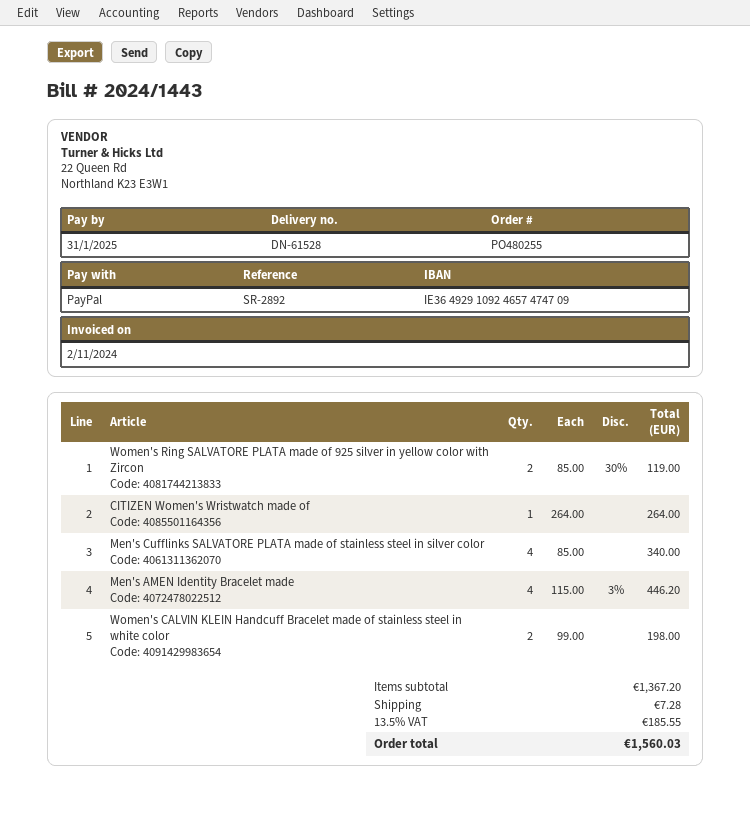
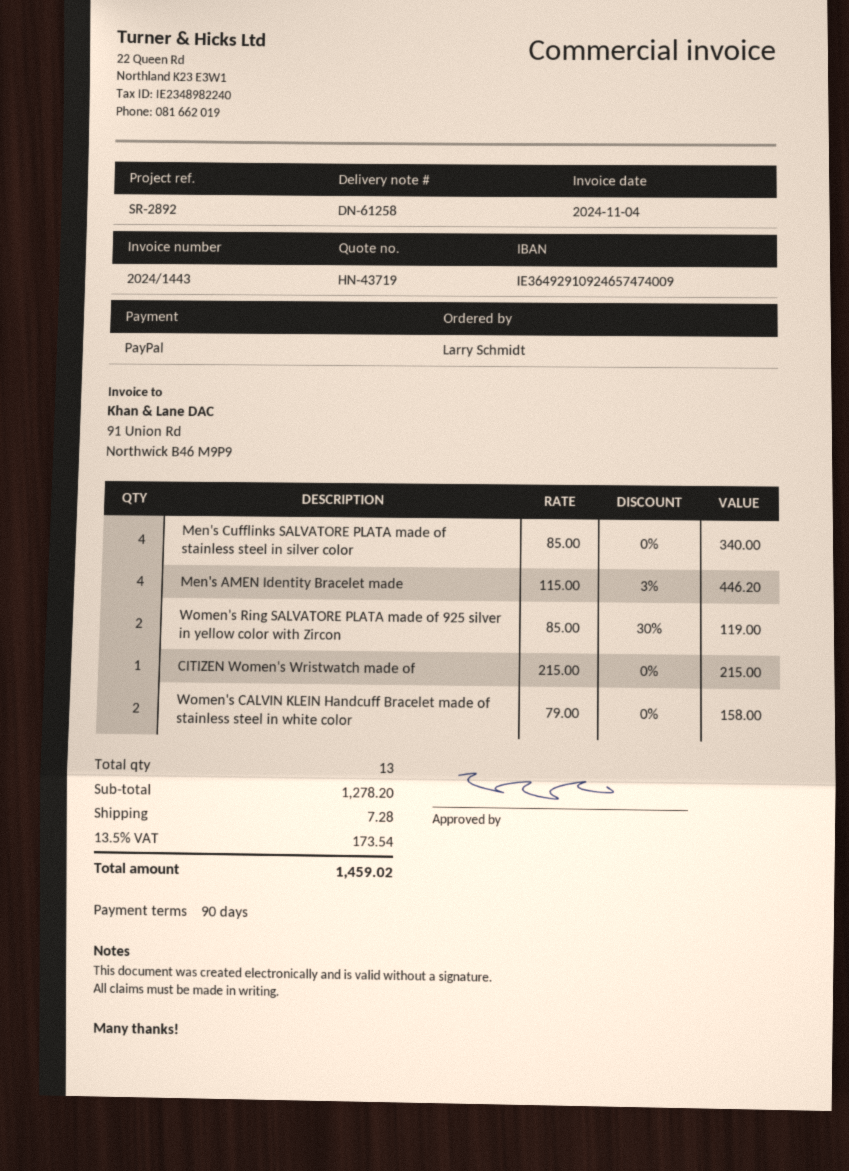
delivery note number: DN-61528 -> DN-61258
invoice date: 2024-11-02 -> 2024-11-04
bank account: IE36492910924657474709 -> IE36492910924657474009
CITIZEN Women's Wristwatch made of: 1 x 264.00 = 264.00 -> 1 x 215.00 = 215.00
Women's CALVIN KLEIN Handcuff Bracelet made of stainless steel in white color: 2 x 99.00 = 198.00 -> 2 x 79.00 = 158.00
subtotal: 1367.20 -> 1278.20
tax: 13.5% = 185.55 -> 13.5% = 173.54
total: 1560.03 -> 1459.02

